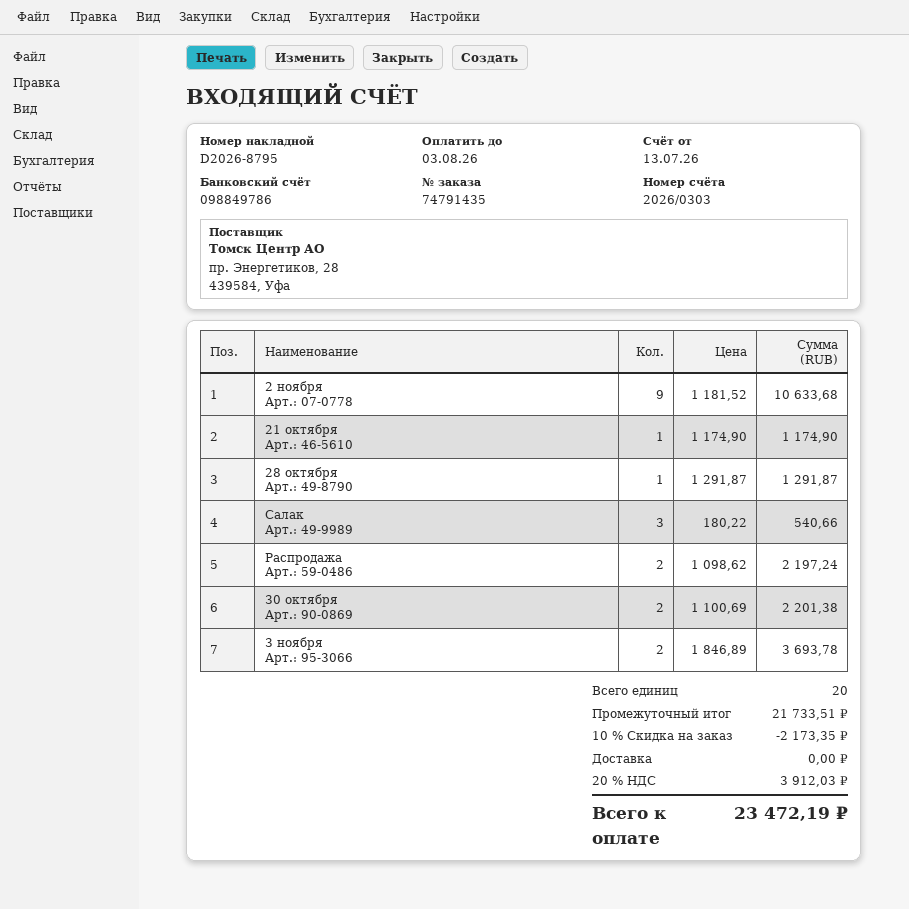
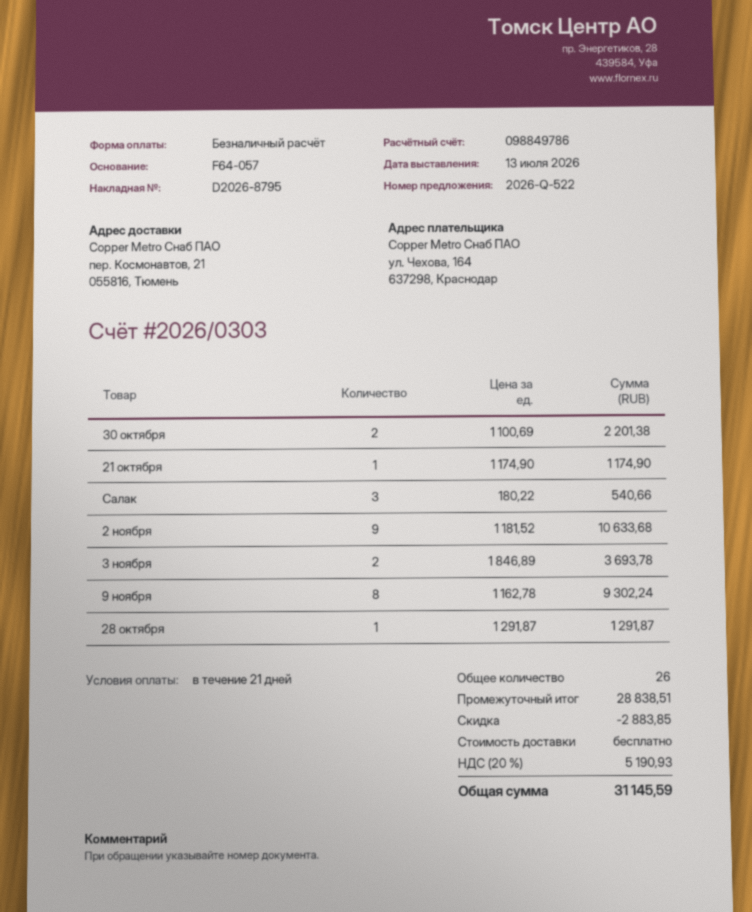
Распродажа: 2 x 1098.62 = 2197.24 -> none
9 ноября: none -> 8 x 1162.78 = 9302.24
total quantity: 20 -> 26
subtotal: 21733.51 -> 28838.51
discount: 2173.35 -> 2883.85
tax: 20% = 3912.03 -> 20% = 5190.93
total: 23472.19 -> 31145.59

